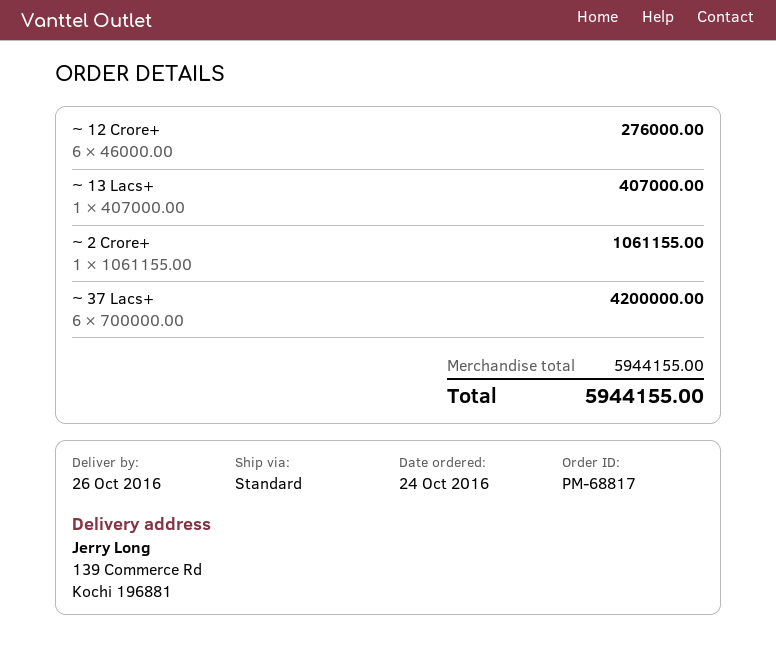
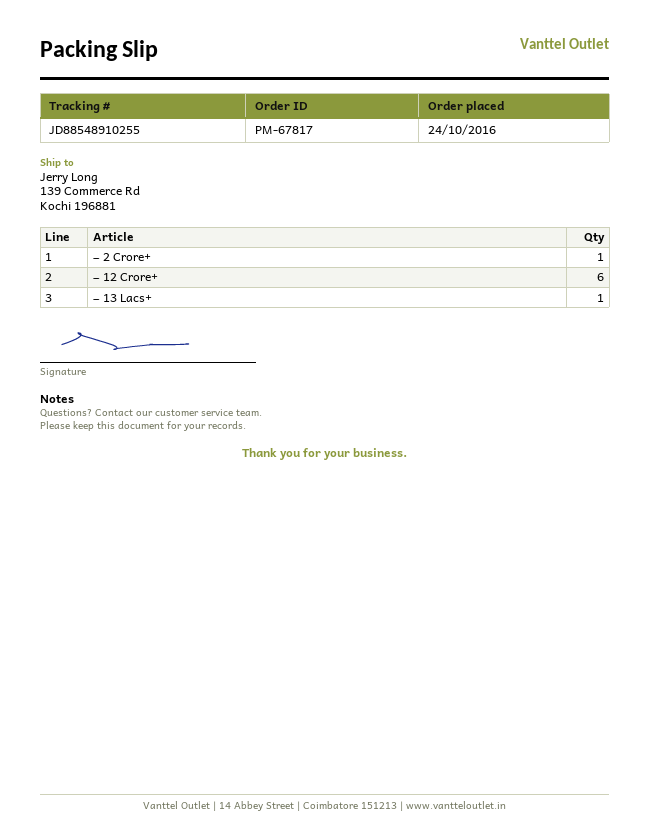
order number: PM-68817 -> PM-67817
~ 37 Lacs+: 6 -> none

